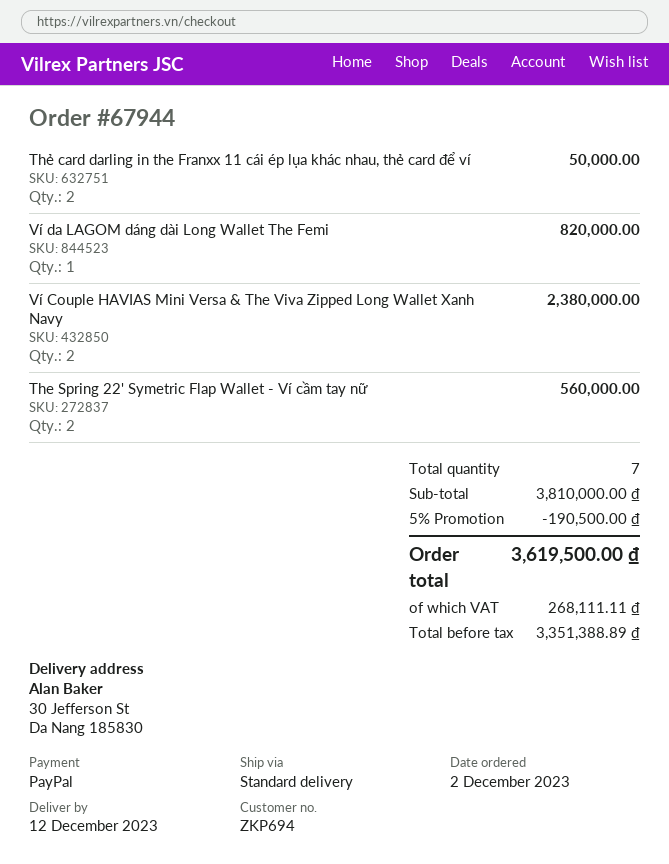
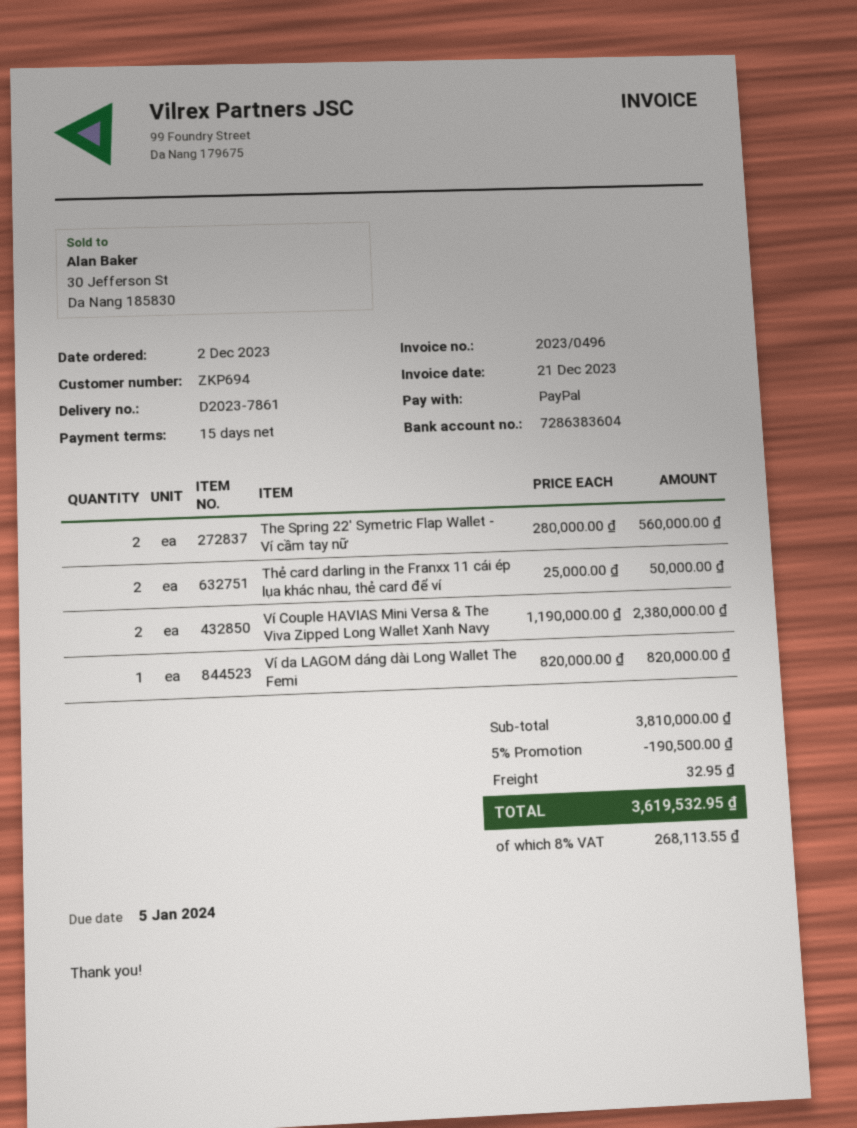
shipping: none -> 32.95
tax: 268111.11 -> 268113.55
total: 3619500.00 -> 3619532.95

